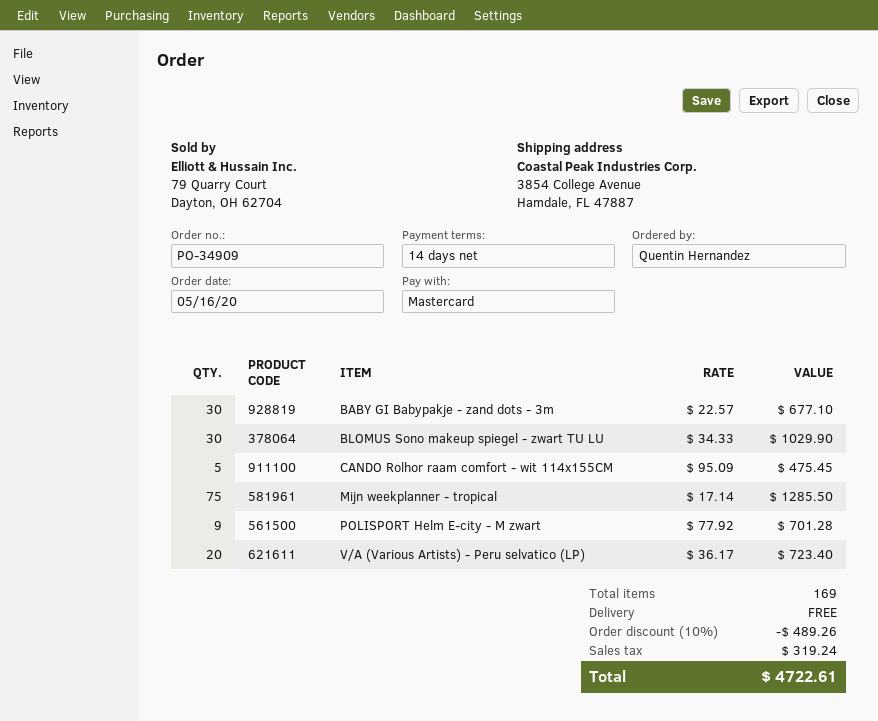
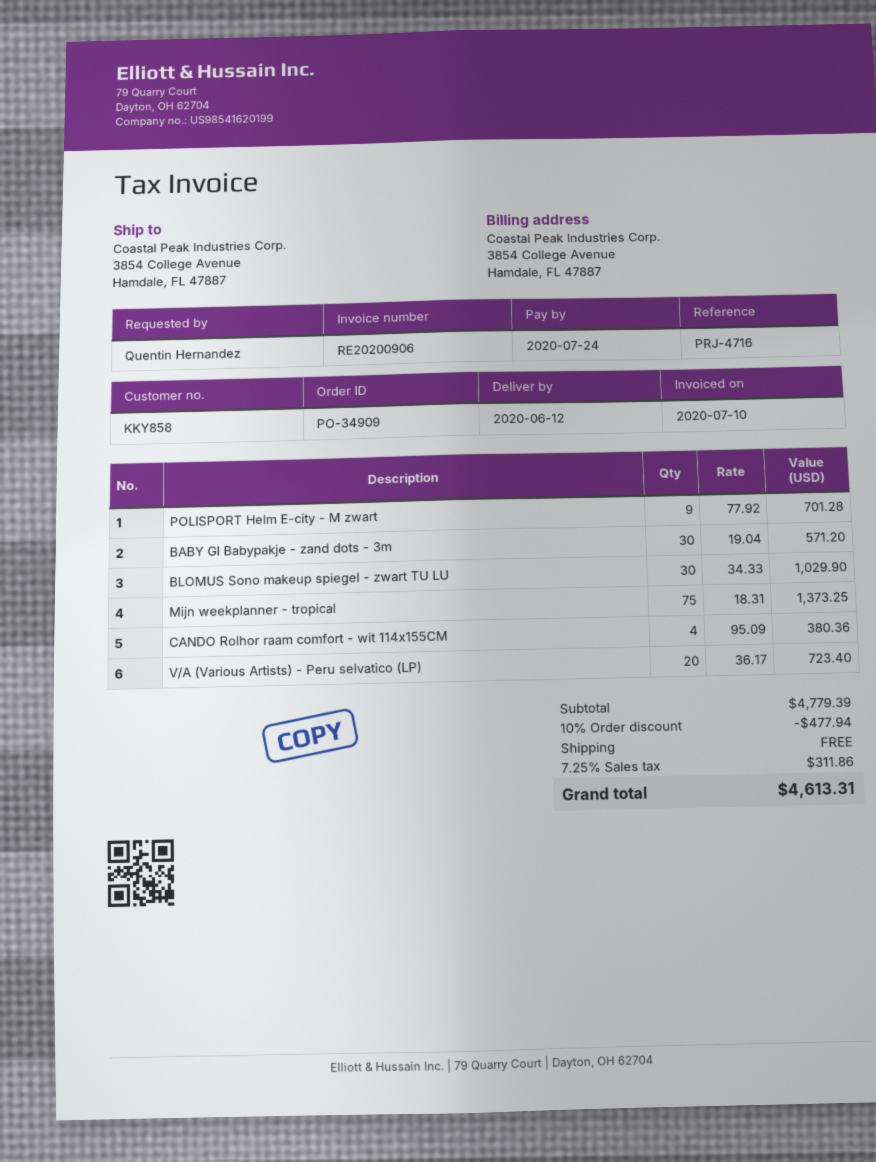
BABY GI Babypakje - zand dots - 3m: 30 x 22.57 = 677.10 -> 30 x 19.04 = 571.20
CANDO Rolhor raam comfort - wit 114x155CM: 5 x 95.09 = 475.45 -> 4 x 95.09 = 380.36
Mijn weekplanner - tropical: 75 x 17.14 = 1285.50 -> 75 x 18.31 = 1373.25
discount: 10% = 489.26 -> 10% = 477.94
tax: 319.24 -> 311.86
total: 4722.61 -> 4613.31

